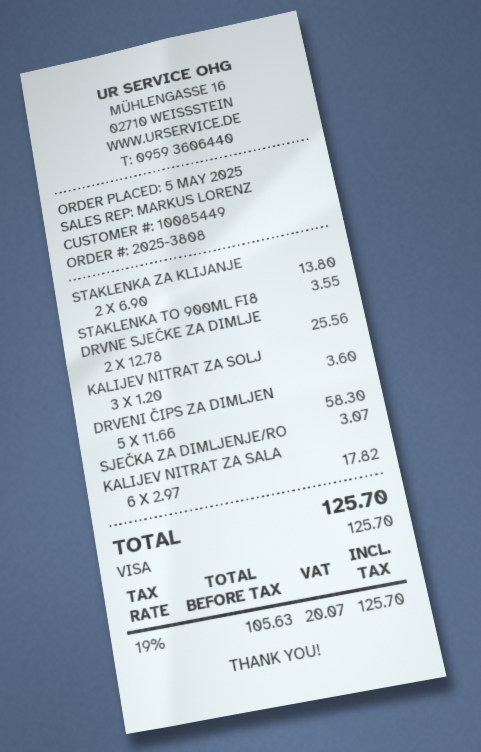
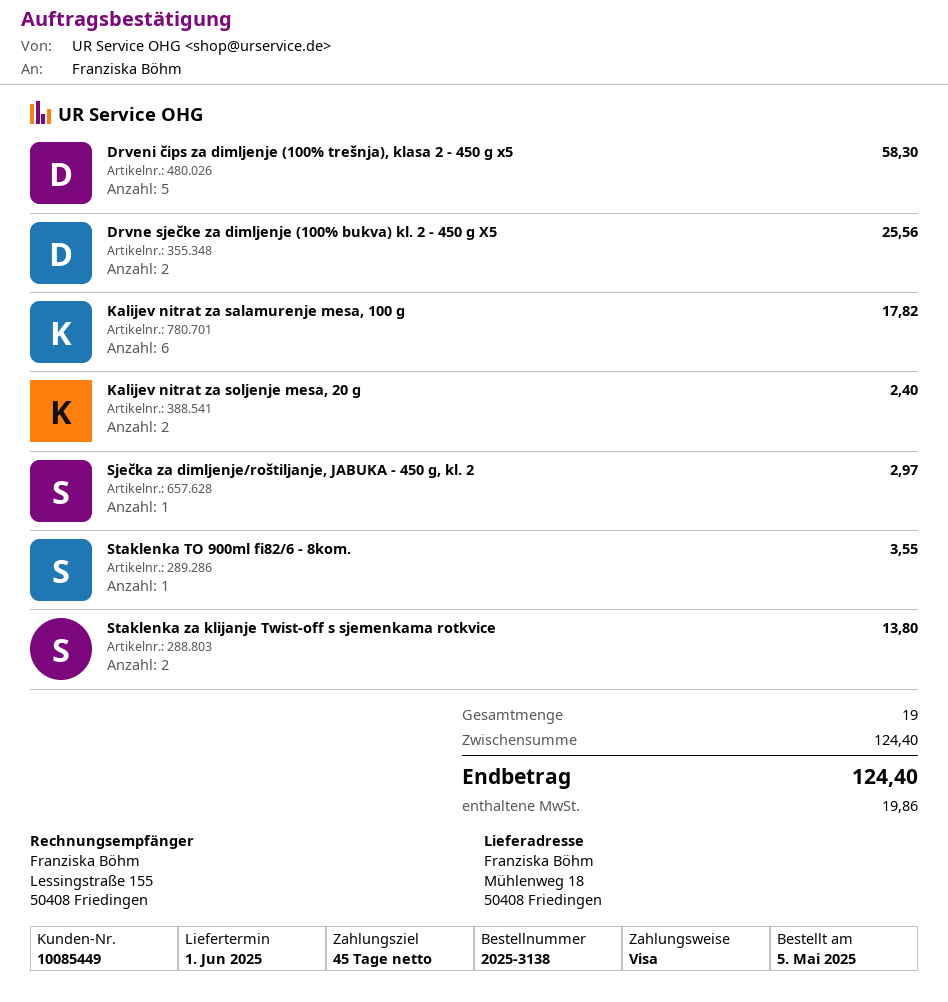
order number: 2025-3808 -> 2025-3138
KALIJEV NITRAT ZA SOLJ: 3 for 3.60 -> 2 for 2.40
SJEČKA ZA DIMLJENJE/RO: 1 for 3.07 -> 1 for 2.97
tax: 20.07 -> 19.86
total: 125.70 -> 124.40

